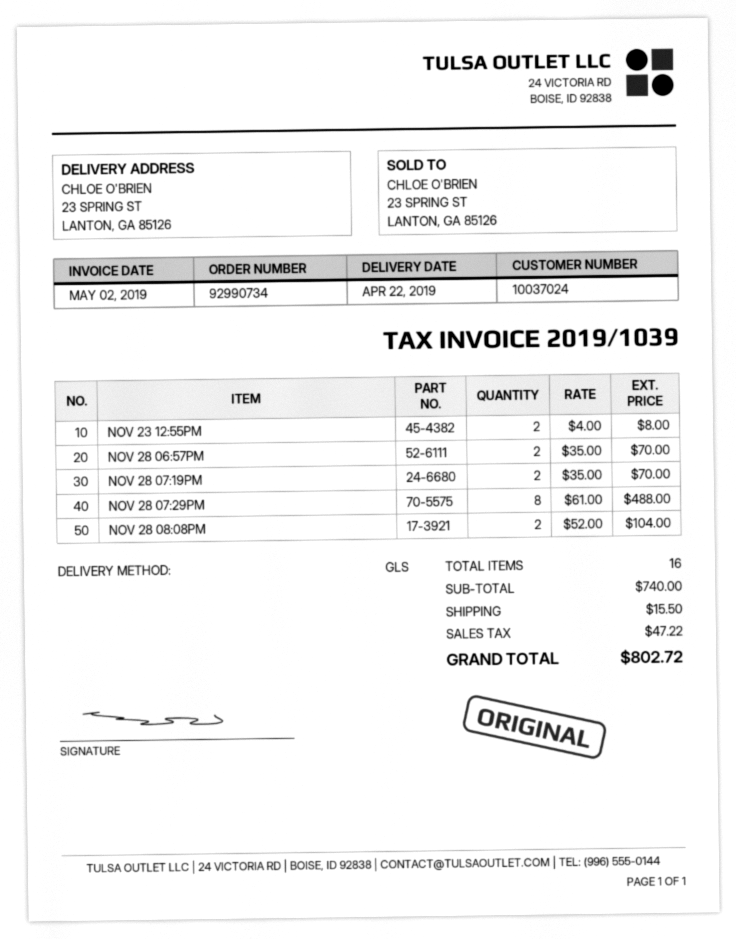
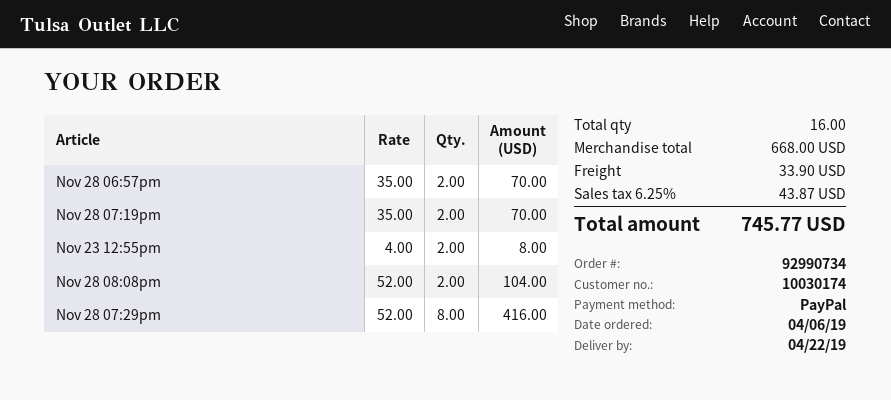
customer number: 10037024 -> 10030174
NOV 28 07:29PM: 8 x 61.00 = 488.00 -> 8 x 52.00 = 416.00
subtotal: 740.00 -> 668.00
shipping: 15.50 -> 33.90
tax: 47.22 -> 43.87
total: 802.72 -> 745.77

